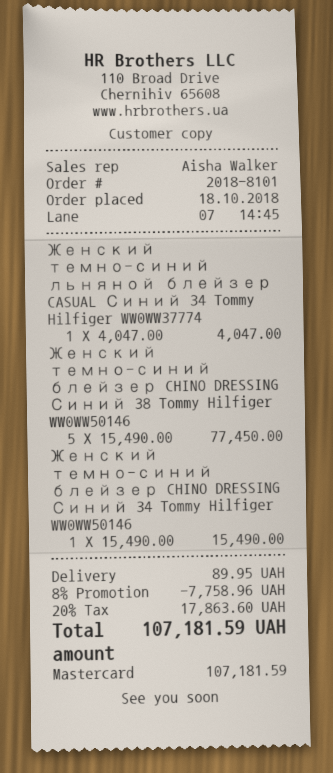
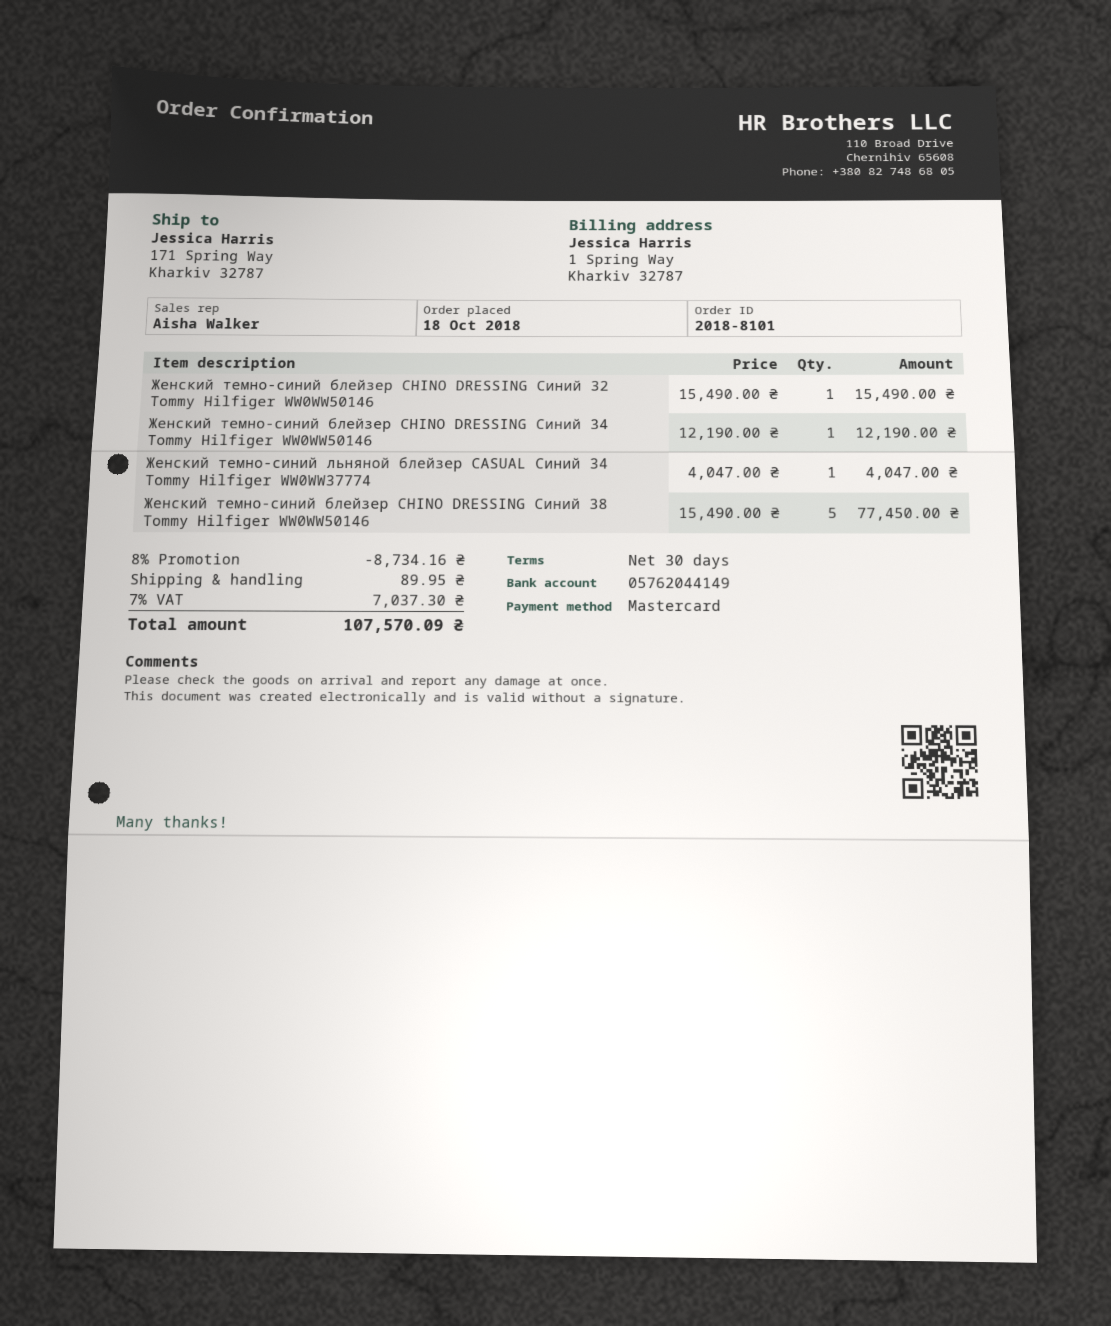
Женский темно-синий блейзер CHINO DRESSING Синий 34 Tommy Hilfiger WW0WW50146: 1 x 15490.00 = 15490.00 -> 1 x 12190.00 = 12190.00
Женский темно-синий блейзер CHINO DRESSING Синий 32 Tommy Hilfiger WW0WW50146: none -> 1 x 15490.00 = 15490.00
discount: 8% = 7758.96 -> 8% = 8734.16
tax: 20% = 17863.60 -> 7% = 7037.30
total: 107181.59 -> 107570.09

